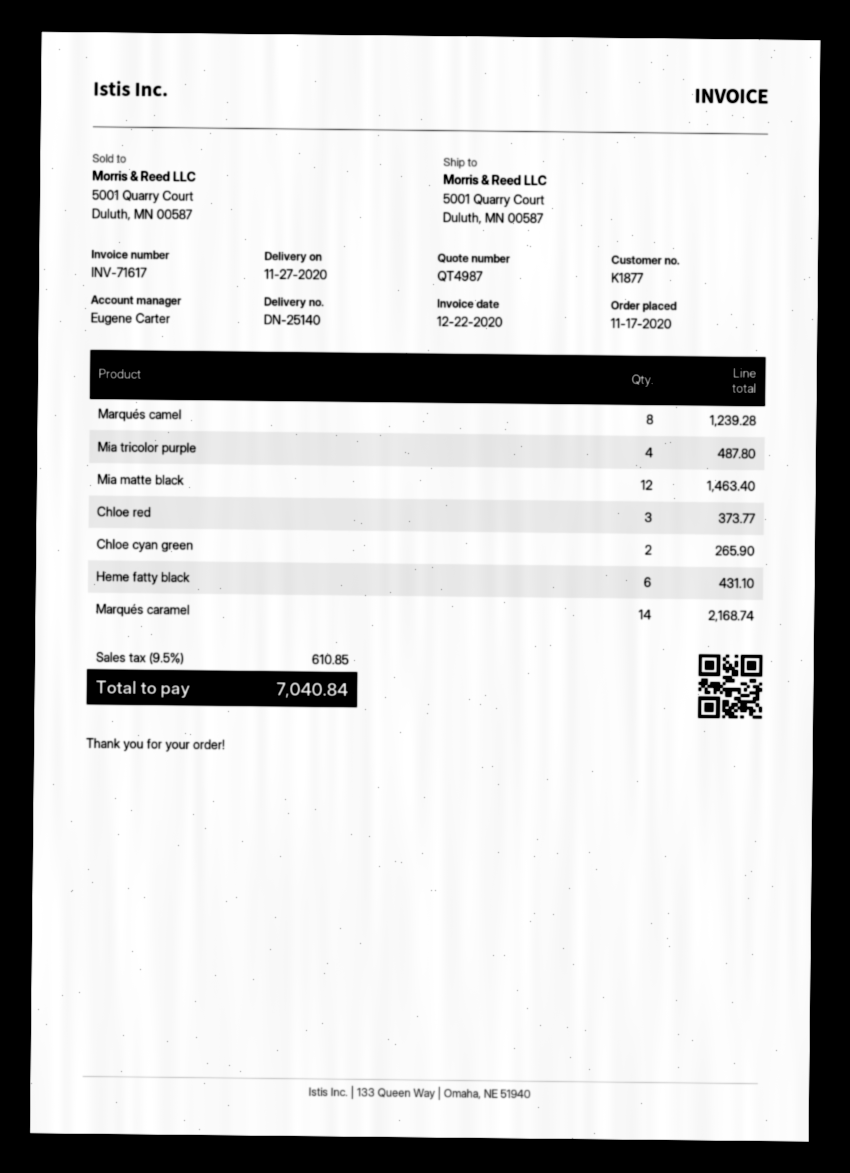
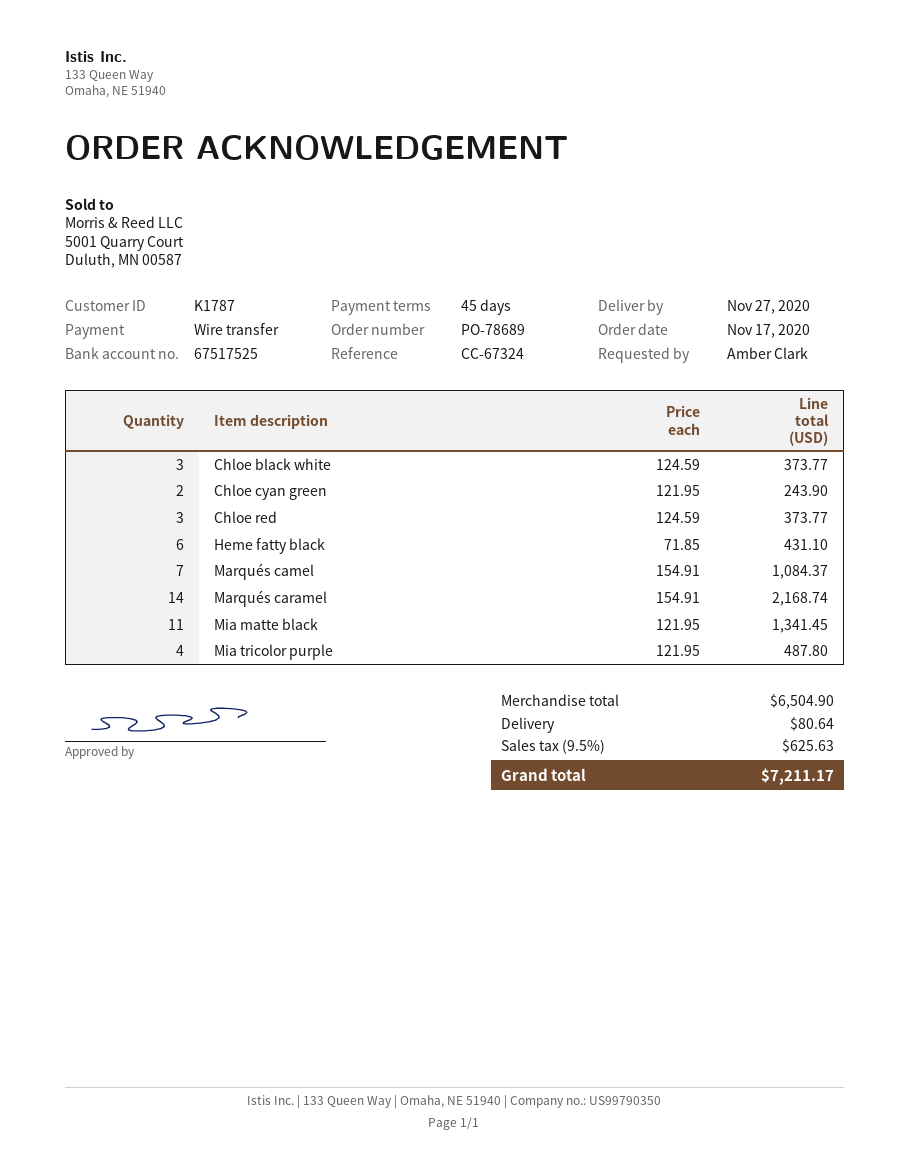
customer number: K1877 -> K1787
Marqués camel: 8 for 1239.28 -> 7 for 1084.37
Mia matte black: 12 for 1463.40 -> 11 for 1341.45
Chloe cyan green: 2 for 265.90 -> 2 for 243.90
Chloe black white: none -> 3 for 373.77
shipping: none -> 80.64
tax: 9.5% = 610.85 -> 9.5% = 625.63
total: 7040.84 -> 7211.17

